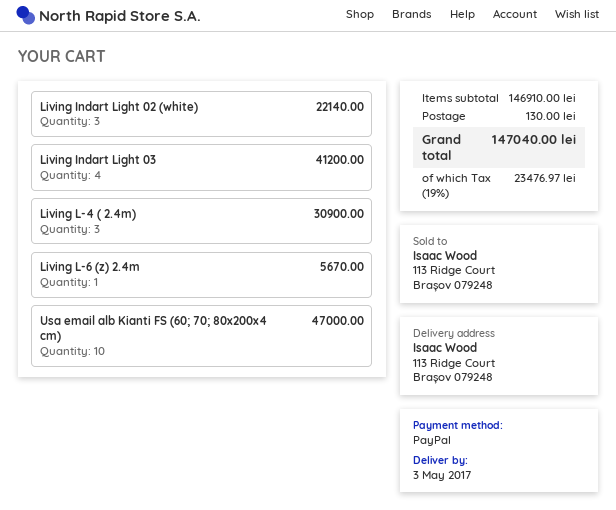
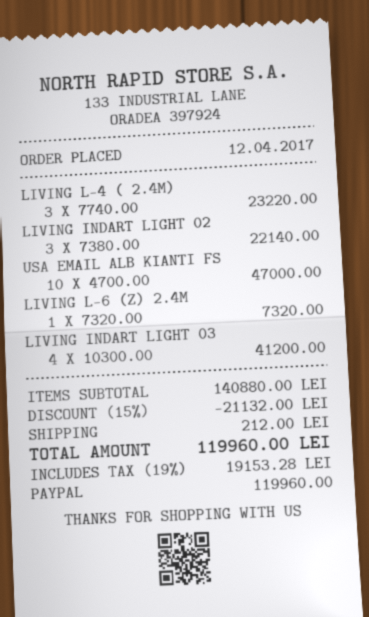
Living L-4 ( 2.4m): 3 for 30900.00 -> 3 for 23220.00
Living L-6 (z) 2.4m: 1 for 5670.00 -> 1 for 7320.00
subtotal: 146910.00 -> 140880.00
discount: none -> 15% = 21132.00
shipping: 130.00 -> 212.00
tax: 19% = 23476.97 -> 19% = 19153.28
total: 147040.00 -> 119960.00

